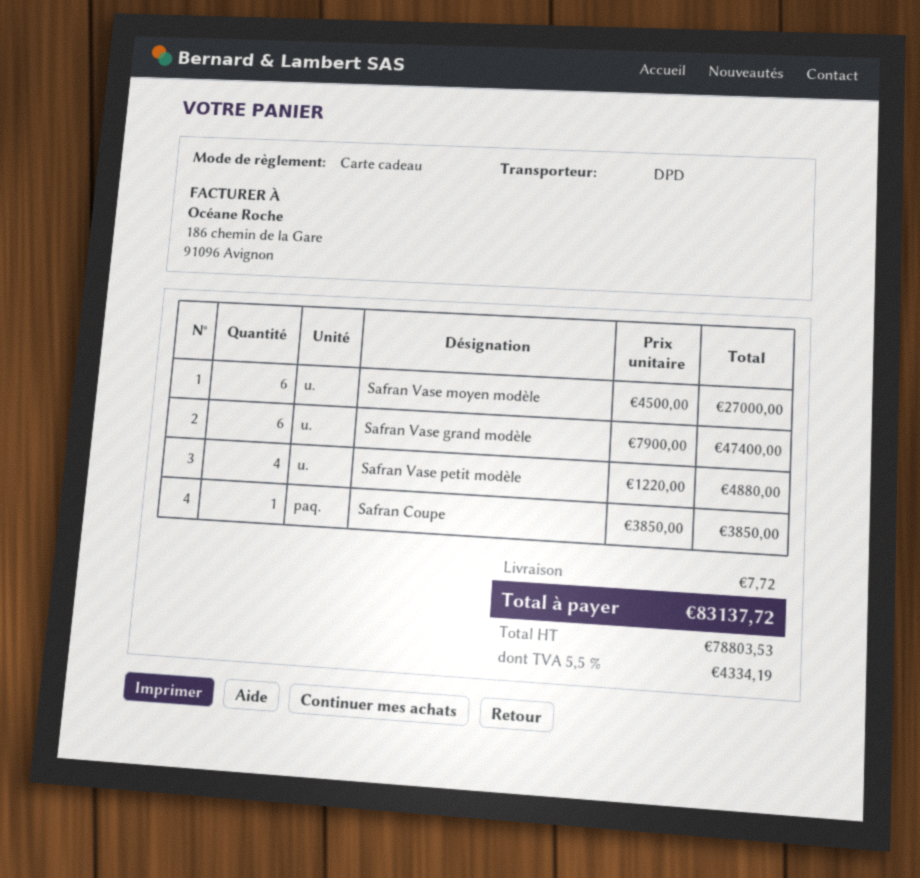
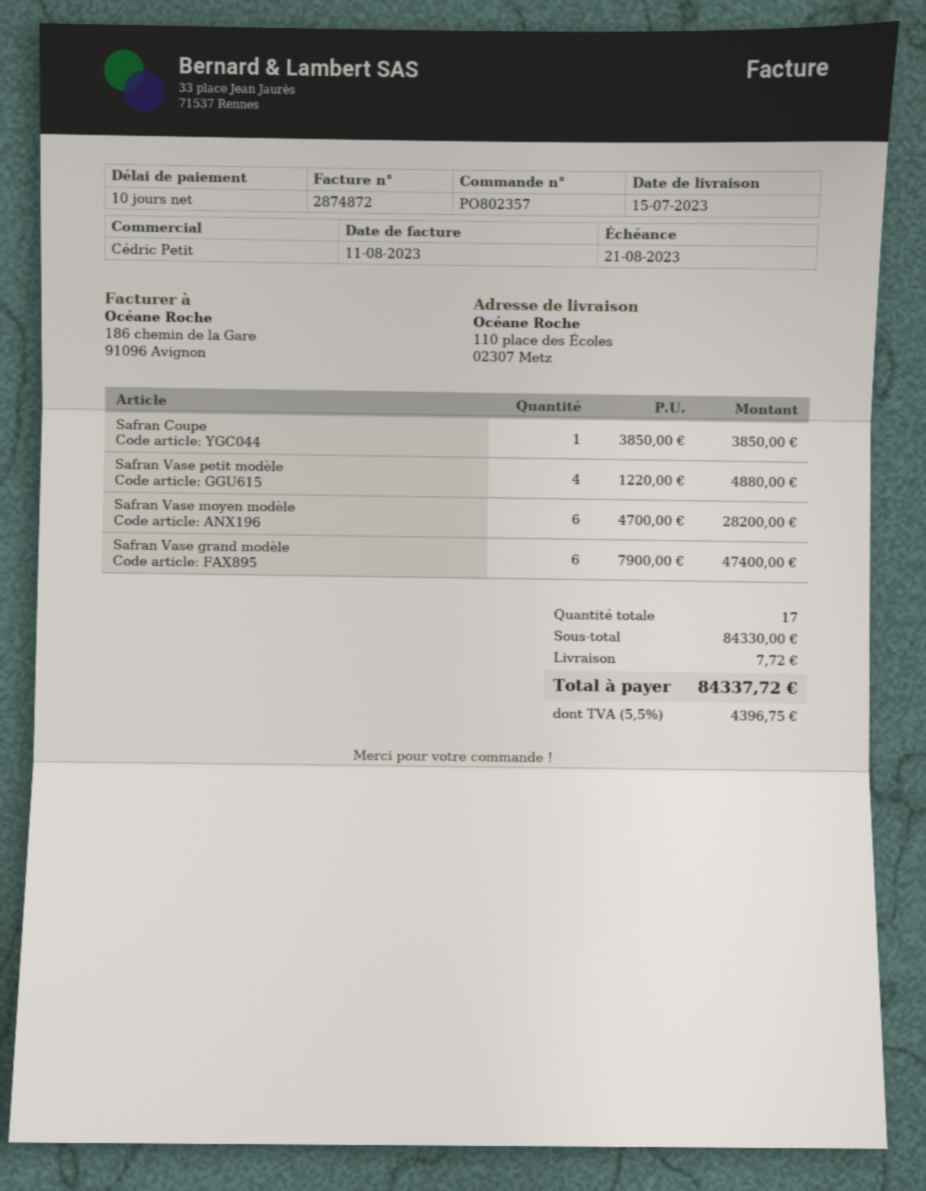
Safran Vase moyen modèle: 6 x 4500.00 = 27000.00 -> 6 x 4700.00 = 28200.00
tax: 5.5% = 4334.19 -> 5.5% = 4396.75
total: 83137.72 -> 84337.72

